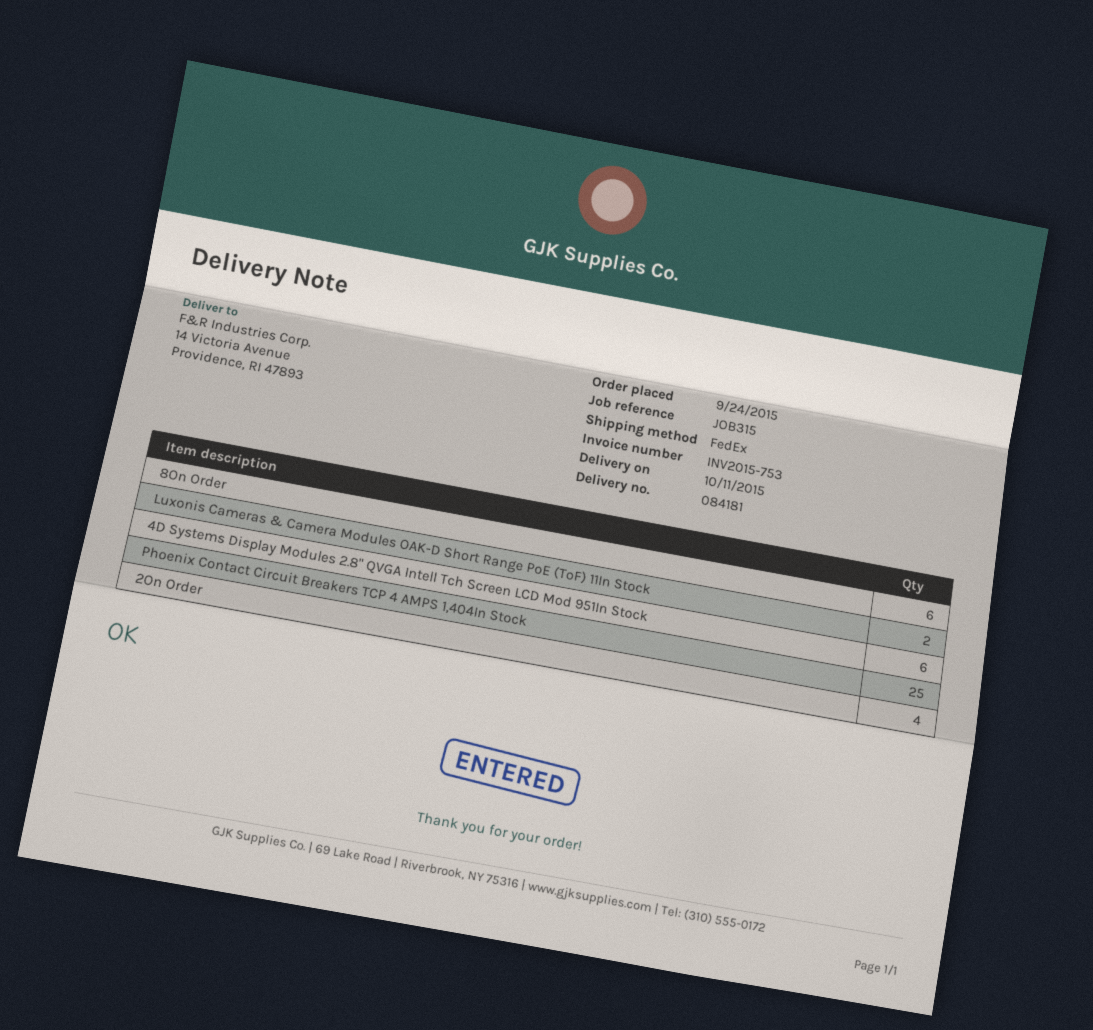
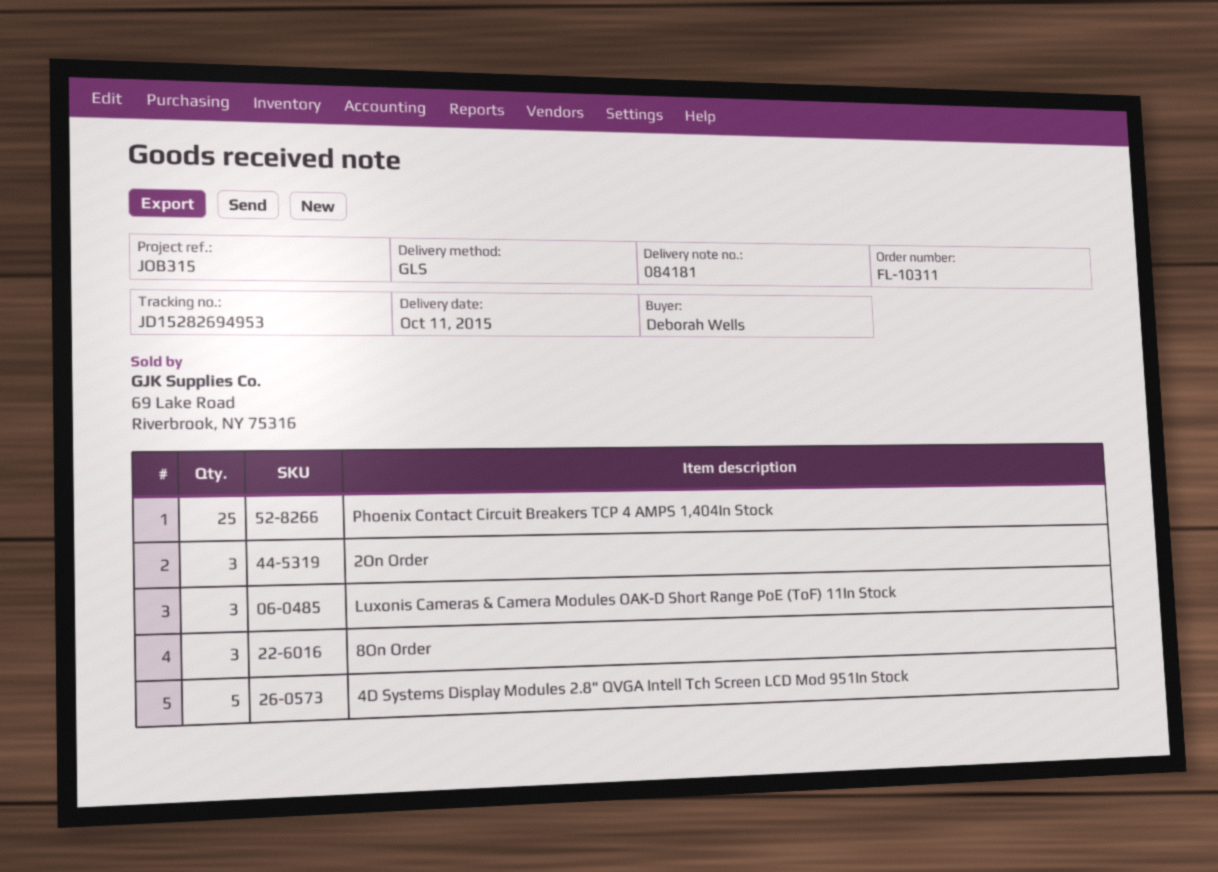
shipping method: FedEx -> GLS
8On Order: 6 -> 3
Luxonis Cameras & Camera Modules OAK-D Short Range PoE (ToF) 11In Stock: 2 -> 3
4D Systems Display Modules 2.8" QVGA Intell Tch Screen LCD Mod 951In Stock: 6 -> 5
2On Order: 4 -> 3

